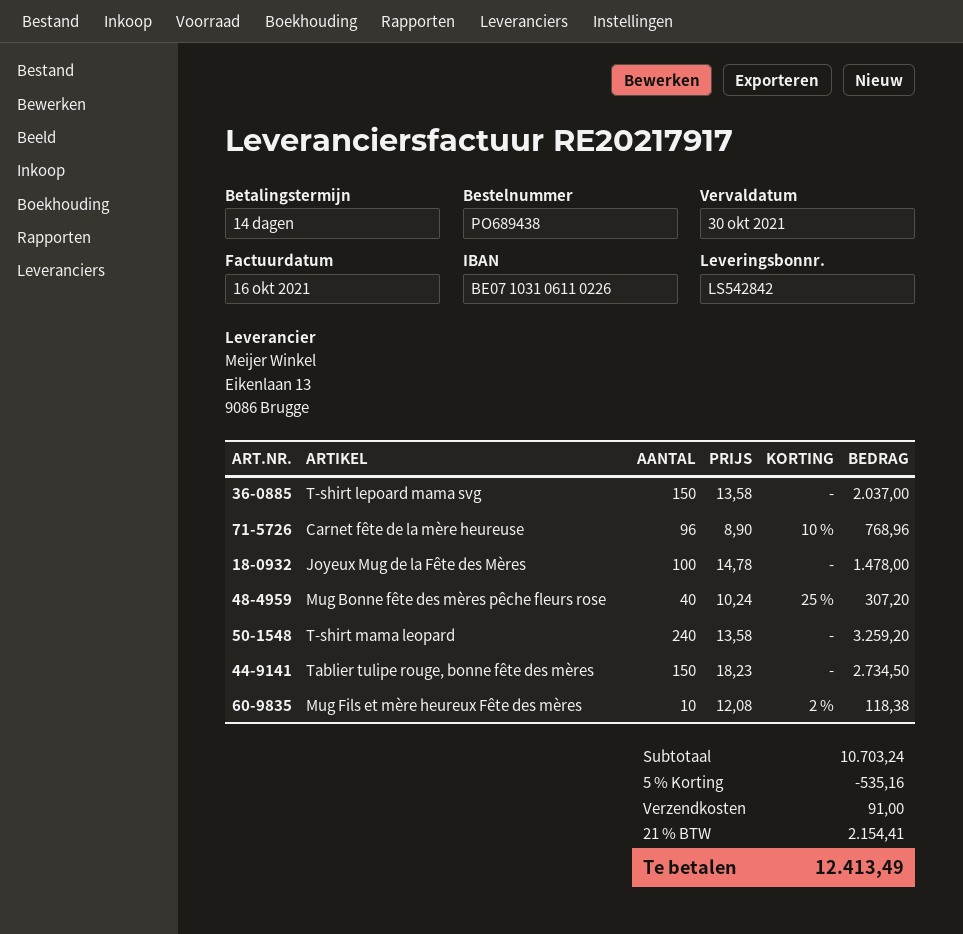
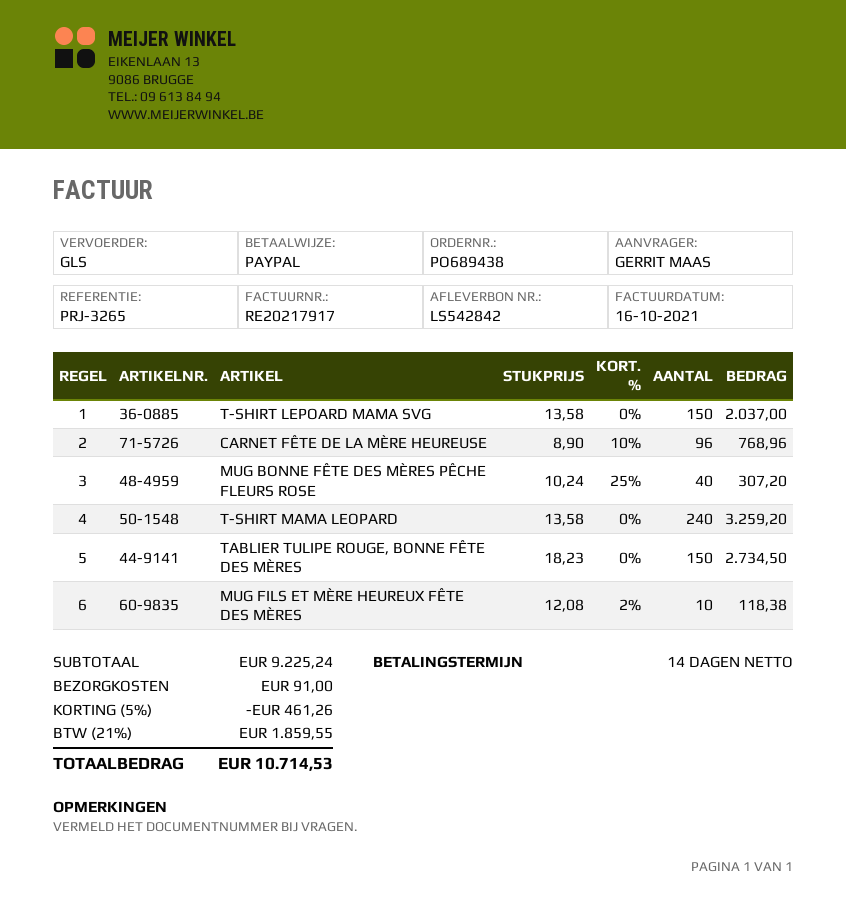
Joyeux Mug de la Fête des Mères: 100 x 14.78 = 1478.00 -> none
subtotal: 10703.24 -> 9225.24
discount: 5% = 535.16 -> 5% = 461.26
tax: 21% = 2154.41 -> 21% = 1859.55
total: 12413.49 -> 10714.53

